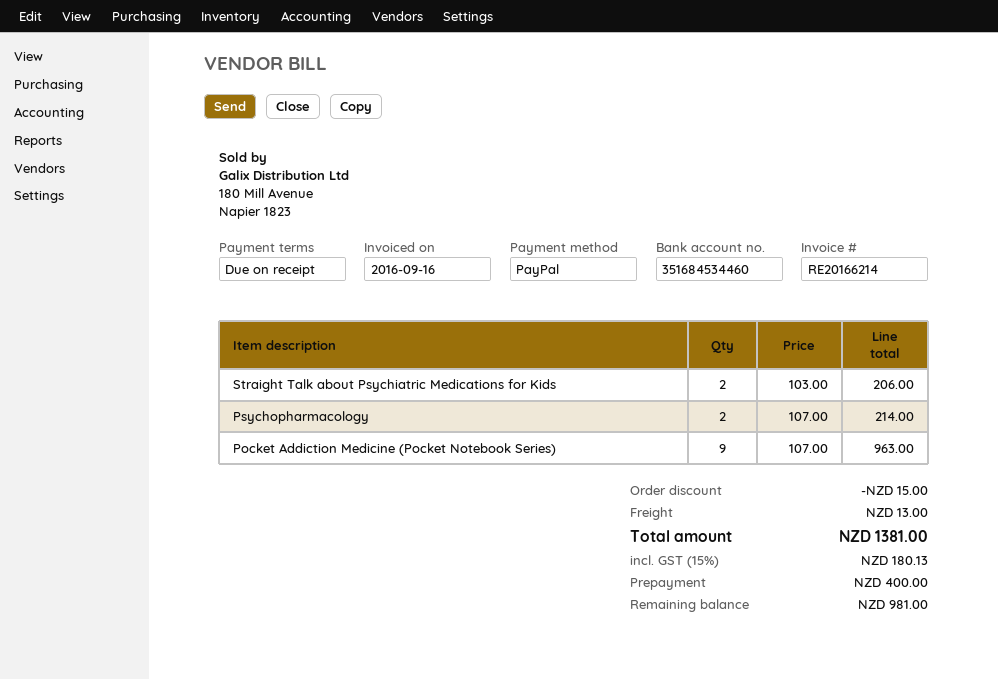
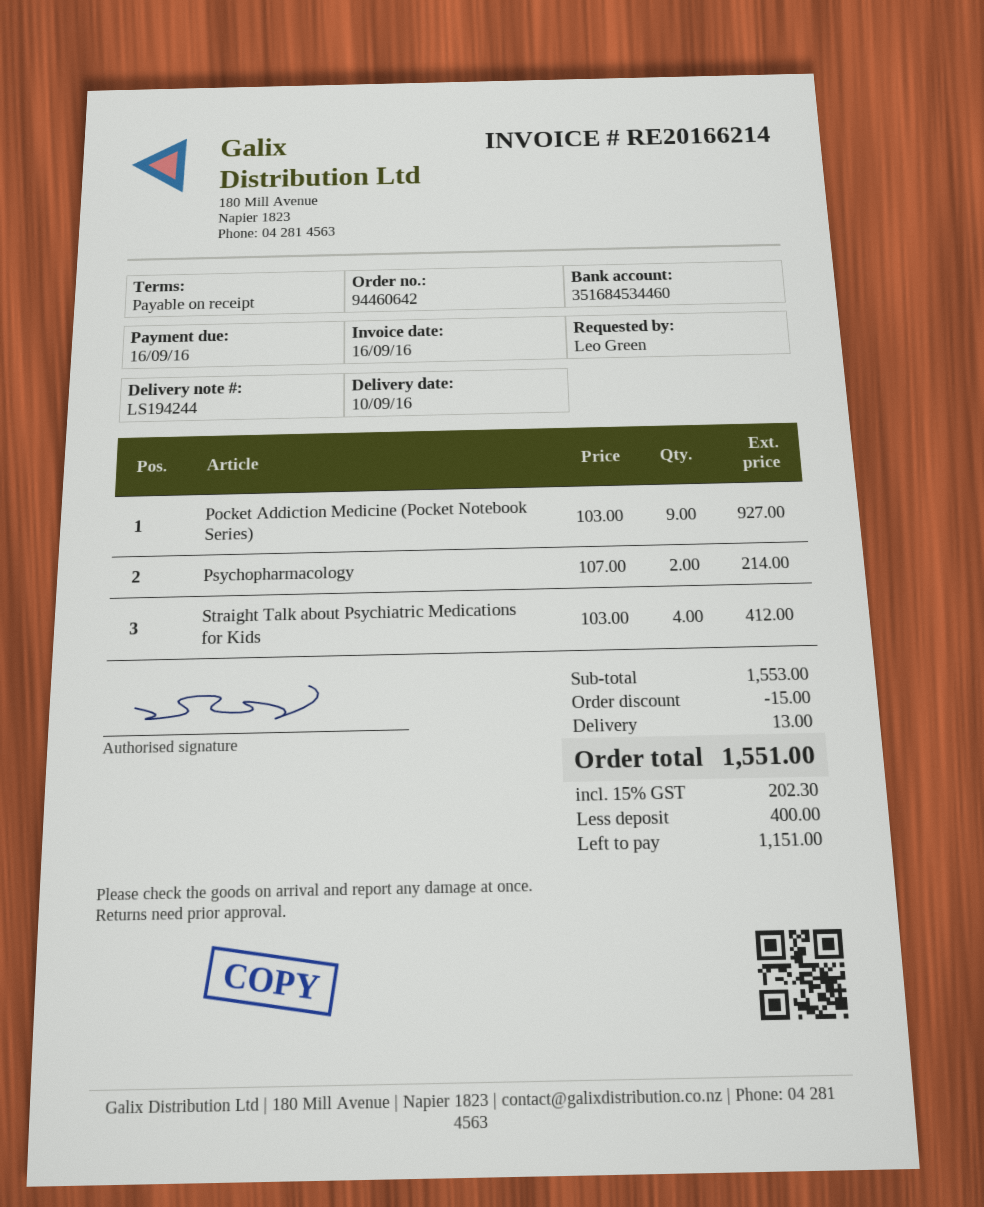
Straight Talk about Psychiatric Medications for Kids: 2 x 103.00 = 206.00 -> 4 x 103.00 = 412.00
Pocket Addiction Medicine (Pocket Notebook Series): 9 x 107.00 = 963.00 -> 9 x 103.00 = 927.00
tax: 15% = 180.13 -> 15% = 202.30
total: 1381.00 -> 1551.00
balance: 981.00 -> 1151.00

